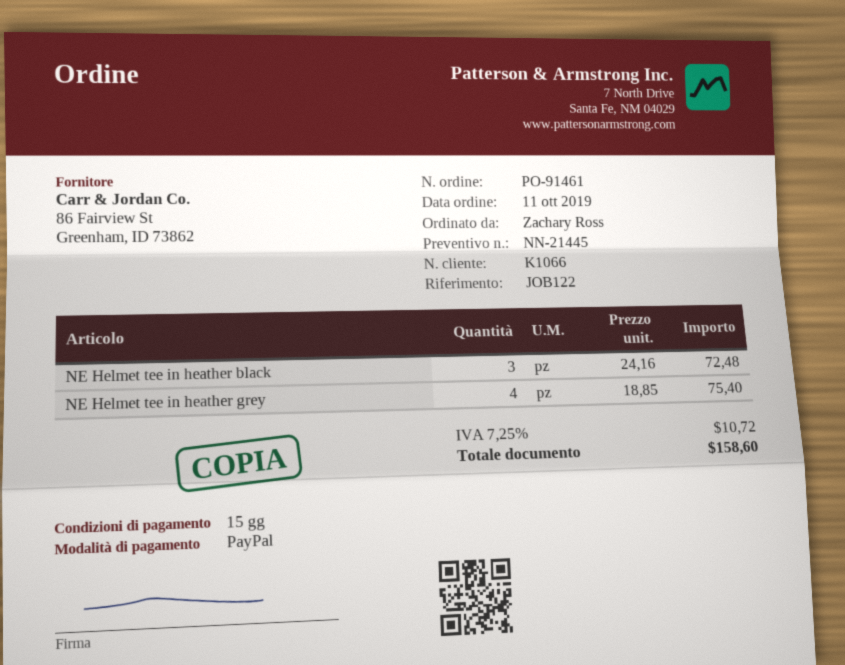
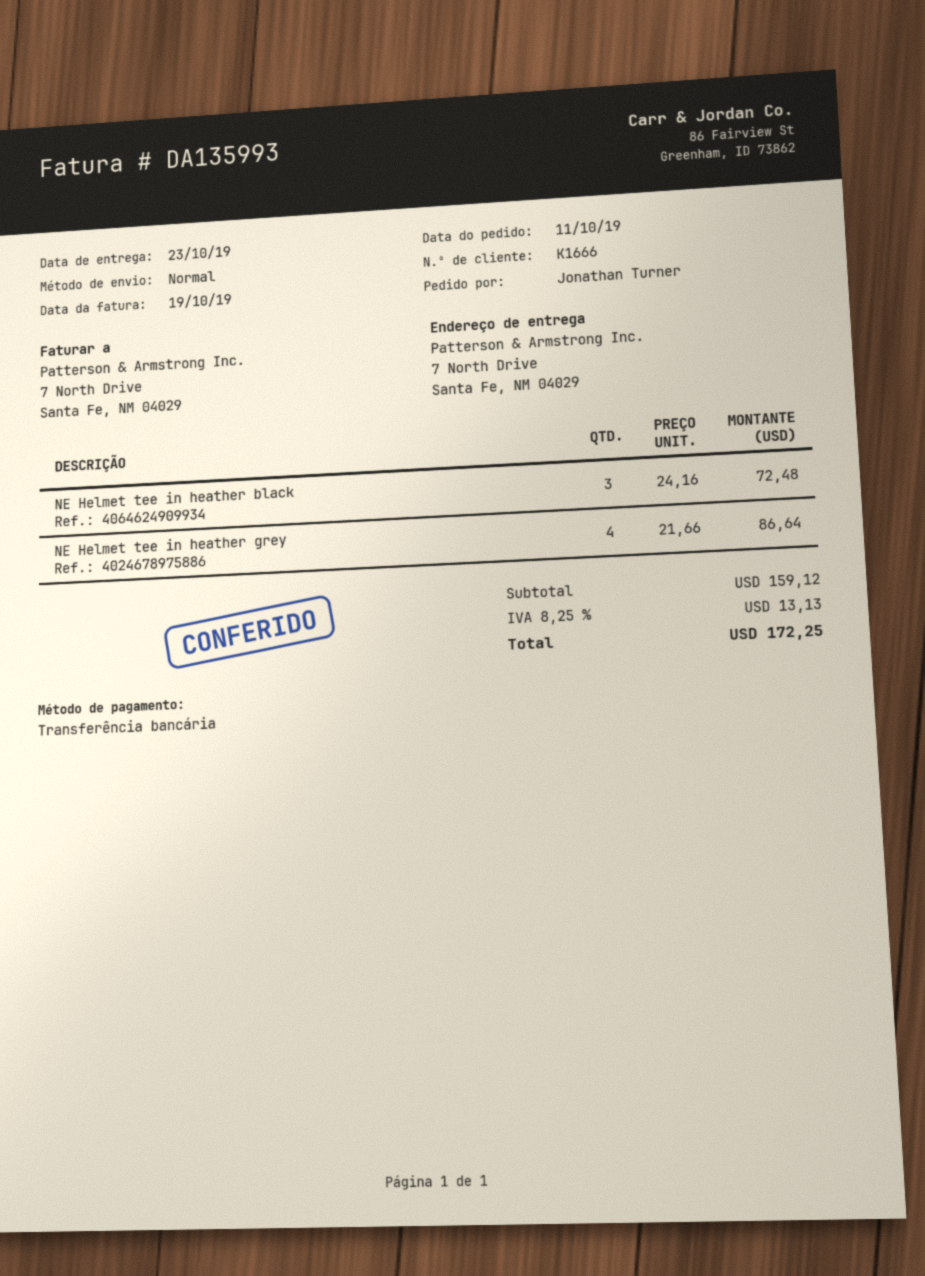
customer number: K1066 -> K1666
ordered by: Zachary Ross -> Jonathan Turner
payment method: PayPal -> bank transfer
NE Helmet tee in heather grey: 4 x 18.85 = 75.40 -> 4 x 21.66 = 86.64
tax: 7.25% = 10.72 -> 8.25% = 13.13
total: 158.60 -> 172.25

